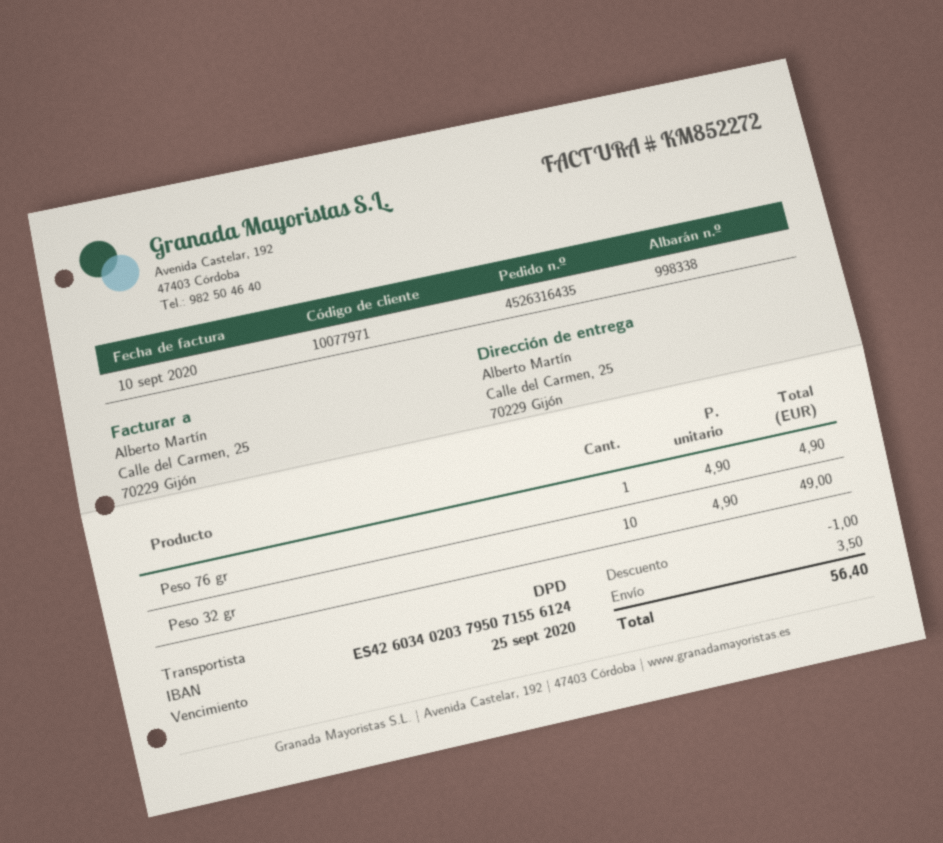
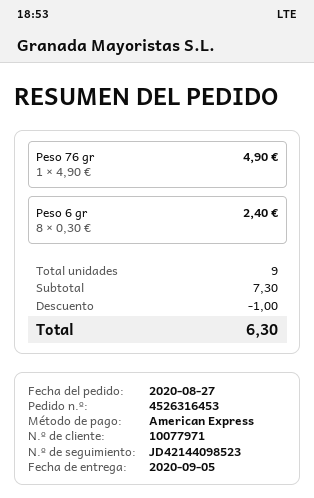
order number: 4526316435 -> 4526316453
Peso 32 gr: 10 x 4.90 = 49.00 -> none
Peso 6 gr: none -> 8 x 0.30 = 2.40
shipping: 3.50 -> none
total: 56.40 -> 6.30

